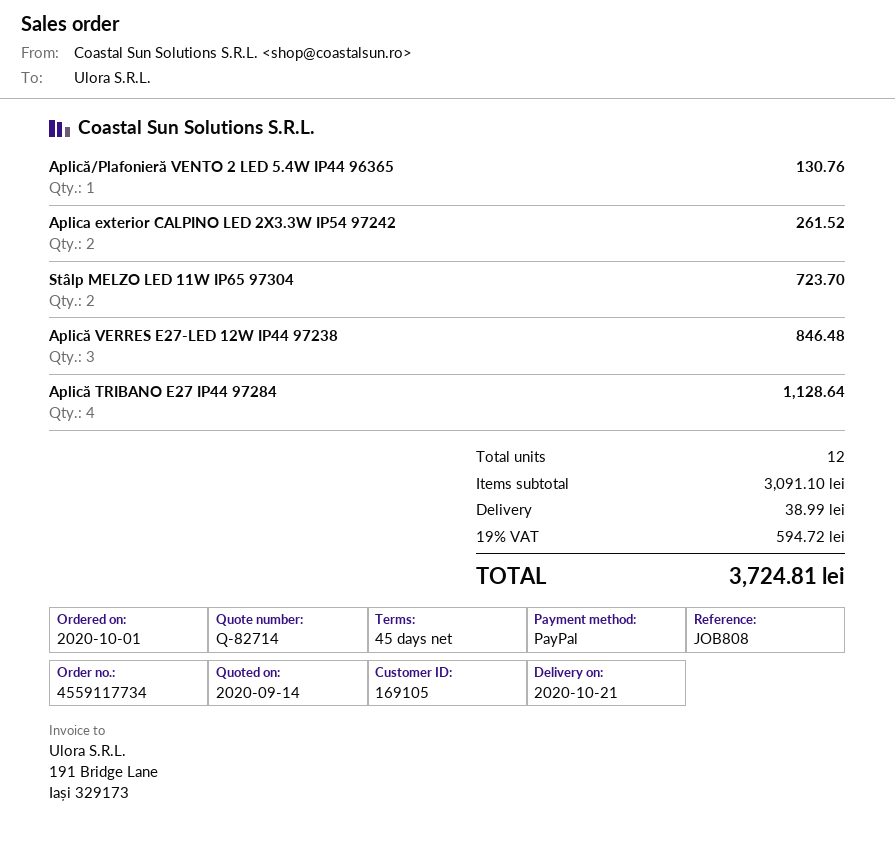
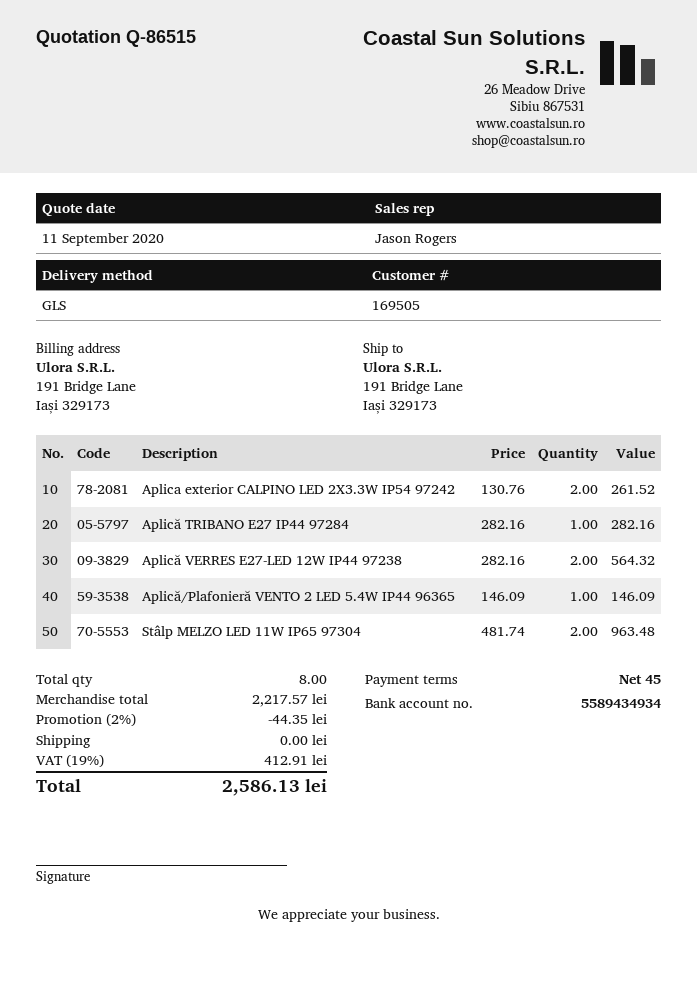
quote number: Q-82714 -> Q-86515
quote date: 2020-09-14 -> 2020-09-11
customer number: 169105 -> 169505
Aplică/Plafonieră VENTO 2 LED 5.4W IP44 96365: 1 for 130.76 -> 1 for 146.09
Stâlp MELZO LED 11W IP65 97304: 2 for 723.70 -> 2 for 963.48
Aplică VERRES E27-LED 12W IP44 97238: 3 for 846.48 -> 2 for 564.32
Aplică TRIBANO E27 IP44 97284: 4 for 1128.64 -> 1 for 282.16
total quantity: 12 -> 8
subtotal: 3091.10 -> 2217.57
discount: none -> 2% = 44.35
shipping: 38.99 -> 0.00
tax: 19% = 594.72 -> 19% = 412.91
total: 3724.81 -> 2586.13

